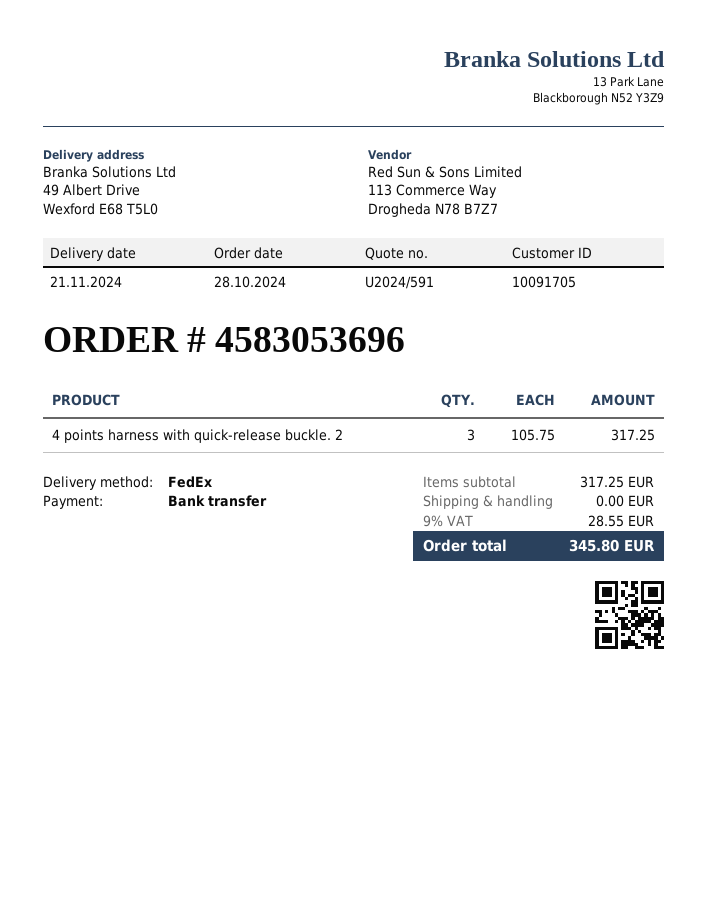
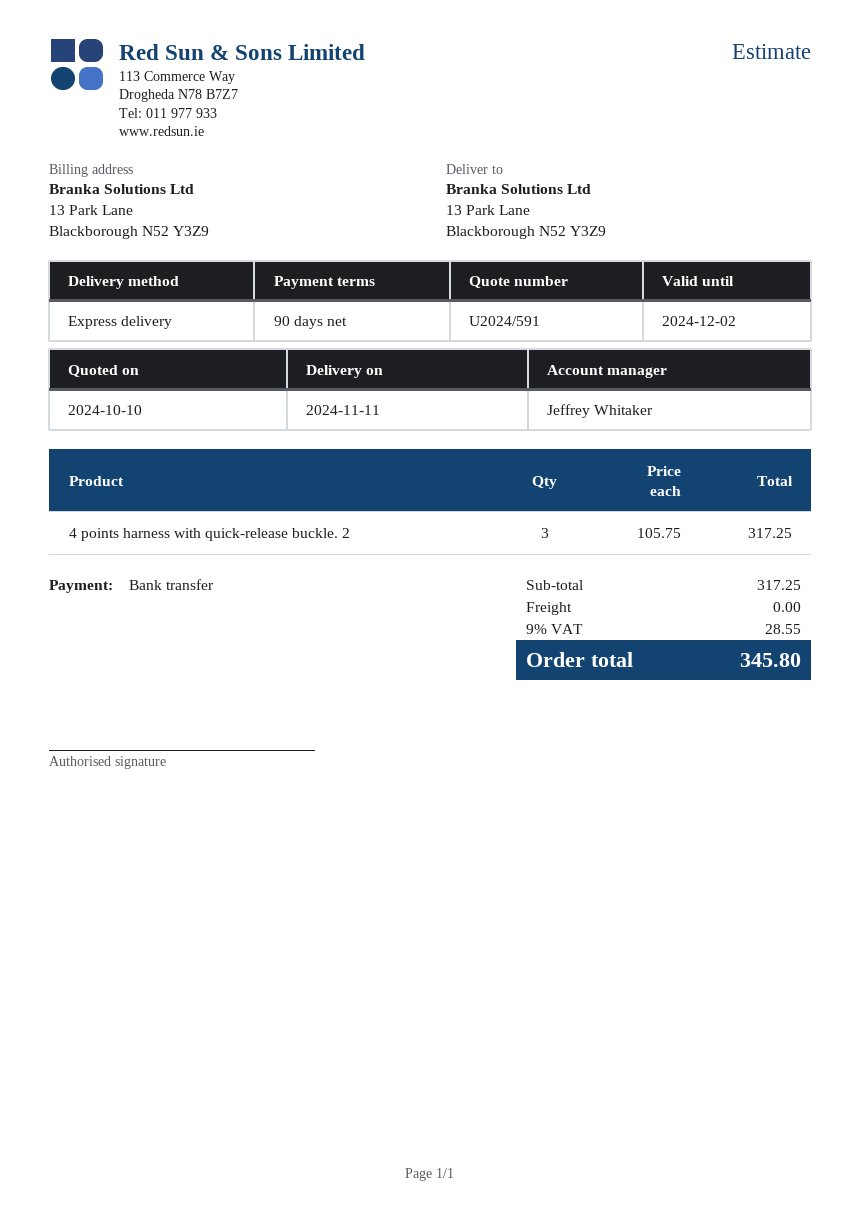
delivery date: 2024-11-21 -> 2024-11-11
shipping method: FedEx -> express
ship to: 49 Albert Drive, Wexford E68 T5L0 -> 13 Park Lane, Blackborough N52 Y3Z9

